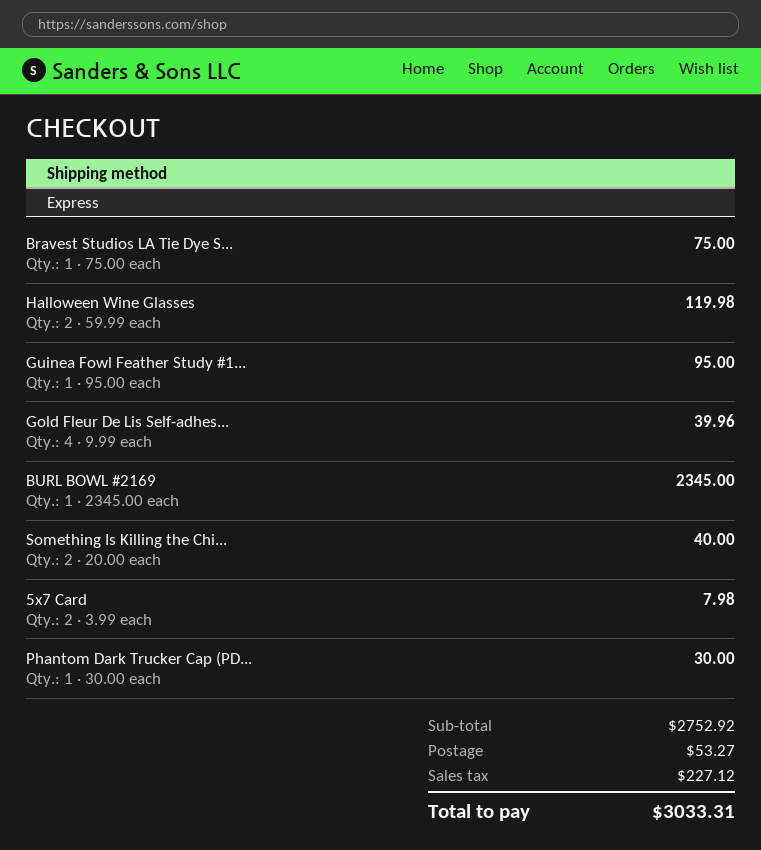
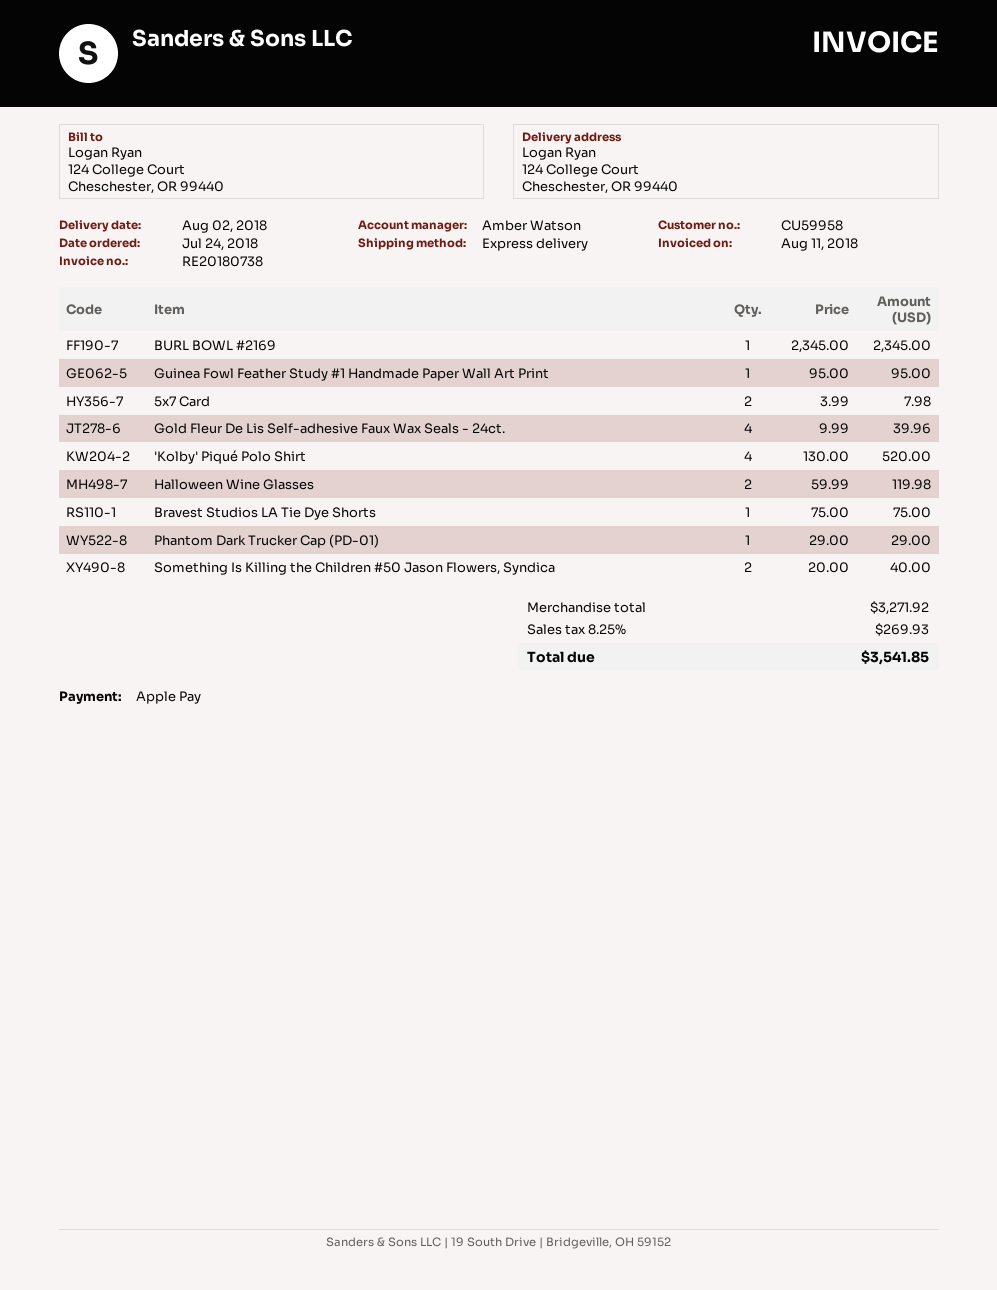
Phantom Dark Trucker Cap (PD...: 1 x 30.00 = 30.00 -> 1 x 29.00 = 29.00
'Kolby' Piqué Polo Shirt: none -> 4 x 130.00 = 520.00
subtotal: 2752.92 -> 3271.92
shipping: 53.27 -> none
tax: 227.12 -> 269.93
total: 3033.31 -> 3541.85

